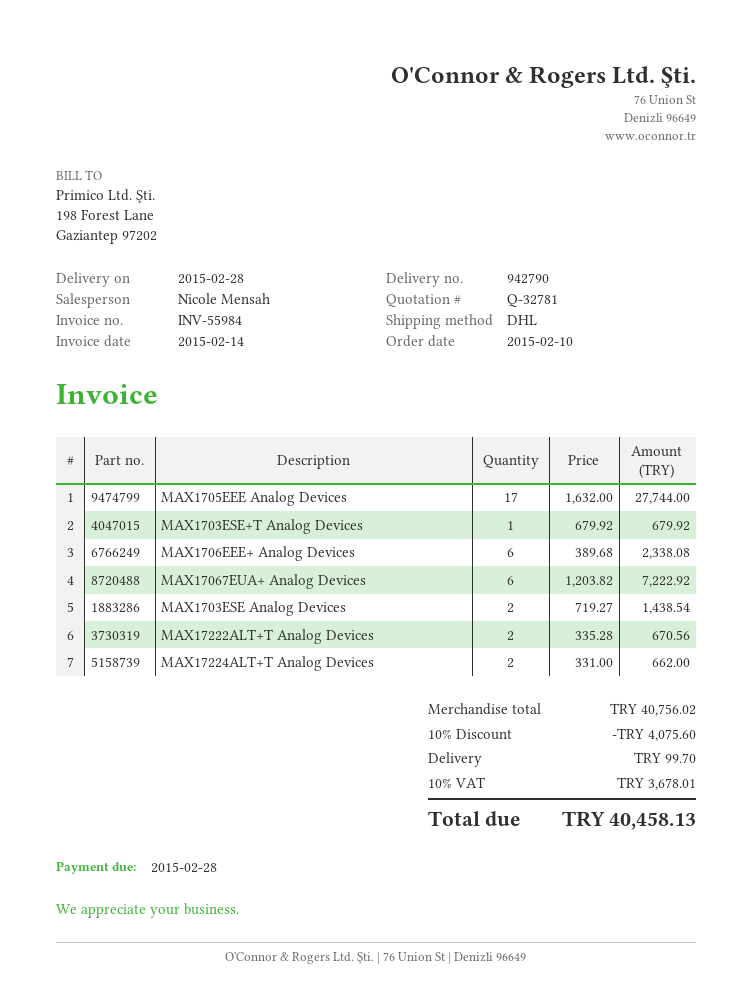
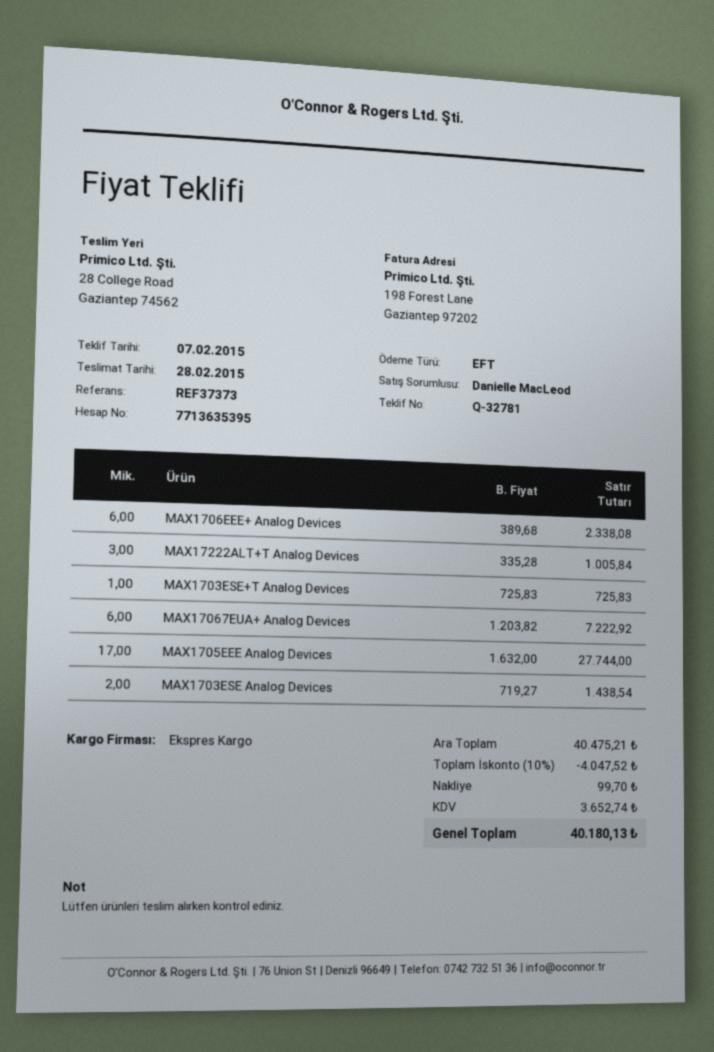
sales rep: Nicole Mensah -> Danielle MacLeod
shipping method: DHL -> express
MAX1703ESE+T Analog Devices: 1 x 679.92 = 679.92 -> 1 x 725.83 = 725.83
MAX17222ALT+T Analog Devices: 2 x 335.28 = 670.56 -> 3 x 335.28 = 1005.84
MAX17224ALT+T Analog Devices: 2 x 331.00 = 662.00 -> none
subtotal: 40756.02 -> 40475.21
discount: 10% = 4075.60 -> 10% = 4047.52
tax: 3678.01 -> 3652.74
total: 40458.13 -> 40180.13

